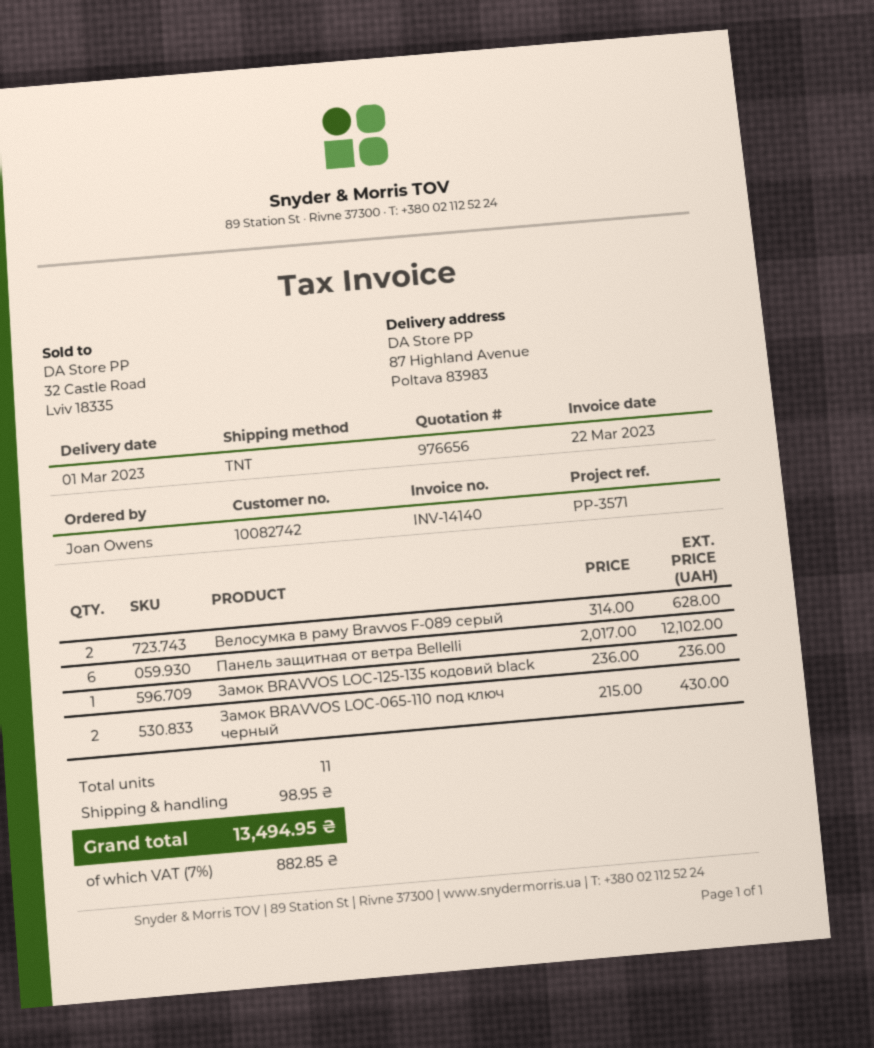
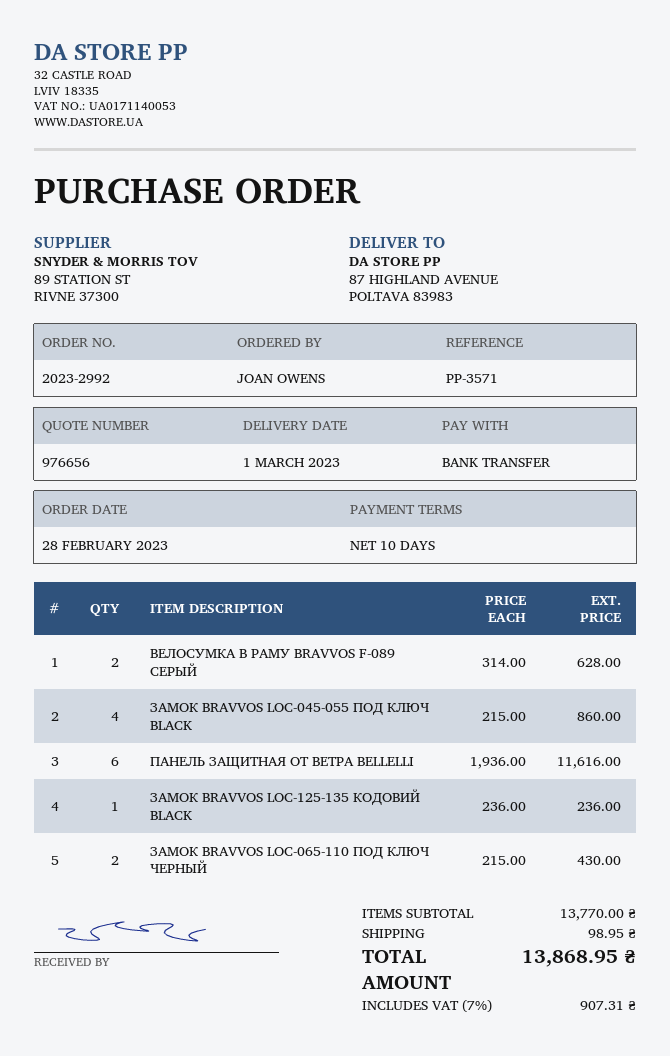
Панель защитная от ветра Bellelli: 6 x 2017.00 = 12102.00 -> 6 x 1936.00 = 11616.00
ЗАМОК BRAVVOS LOC-045-055 ПОД КЛЮЧ BLACK: none -> 4 x 215.00 = 860.00
tax: 7% = 882.85 -> 7% = 907.31
total: 13494.95 -> 13868.95

